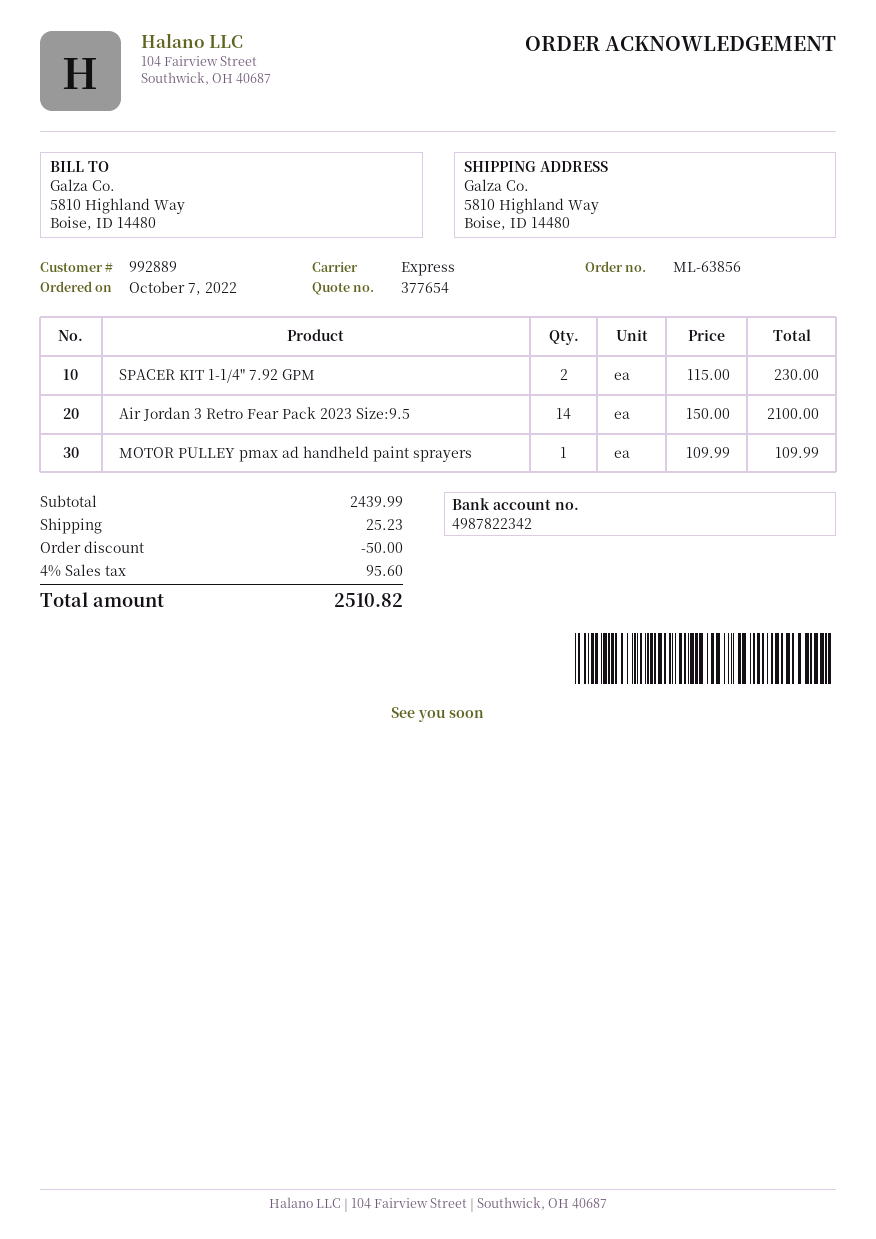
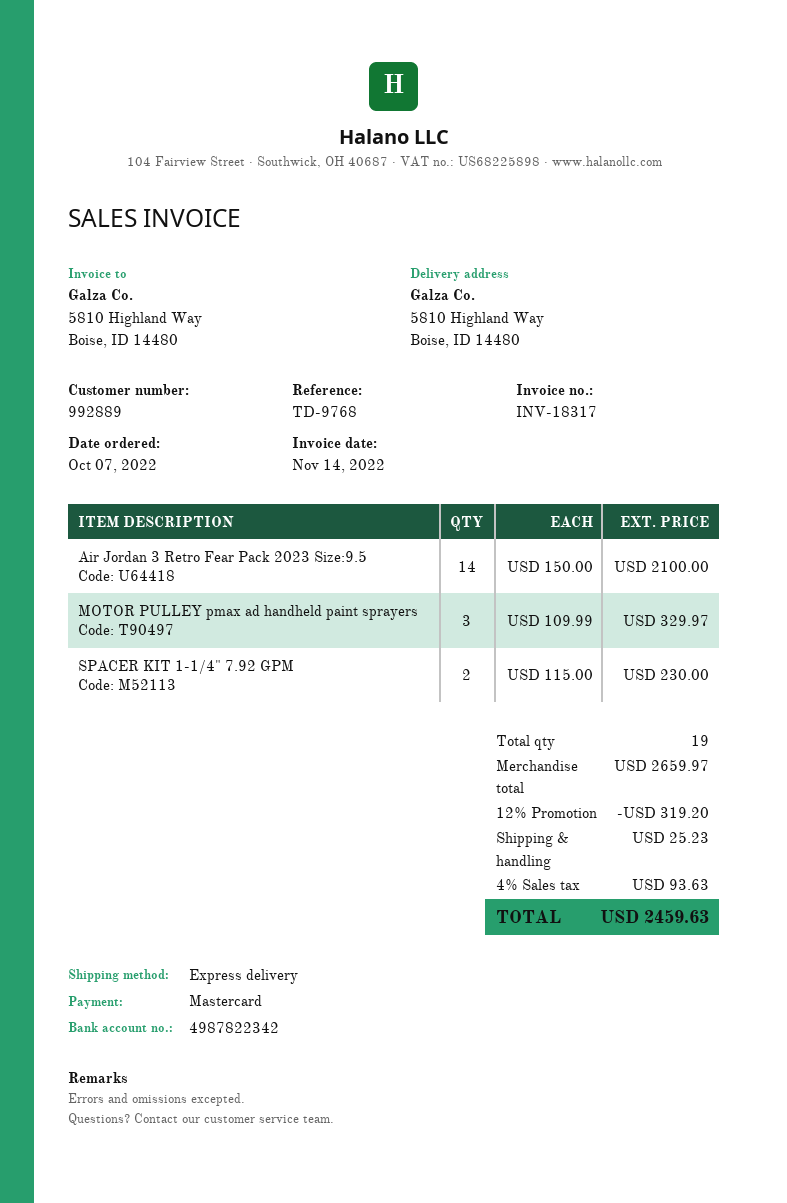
MOTOR PULLEY pmax ad handheld paint sprayers: 1 x 109.99 = 109.99 -> 3 x 109.99 = 329.97
subtotal: 2439.99 -> 2659.97
discount: 50.00 -> 319.20
tax: 4% = 95.60 -> 4% = 93.63
total: 2510.82 -> 2459.63

